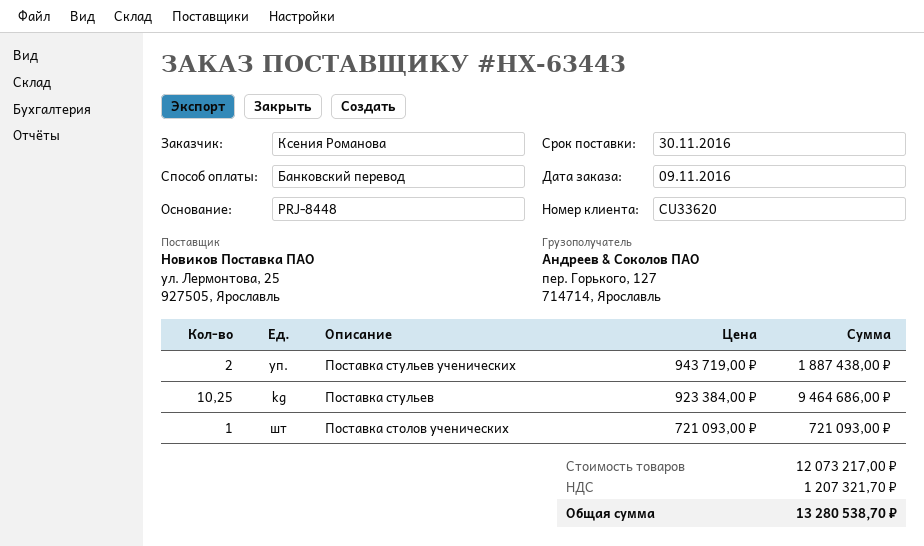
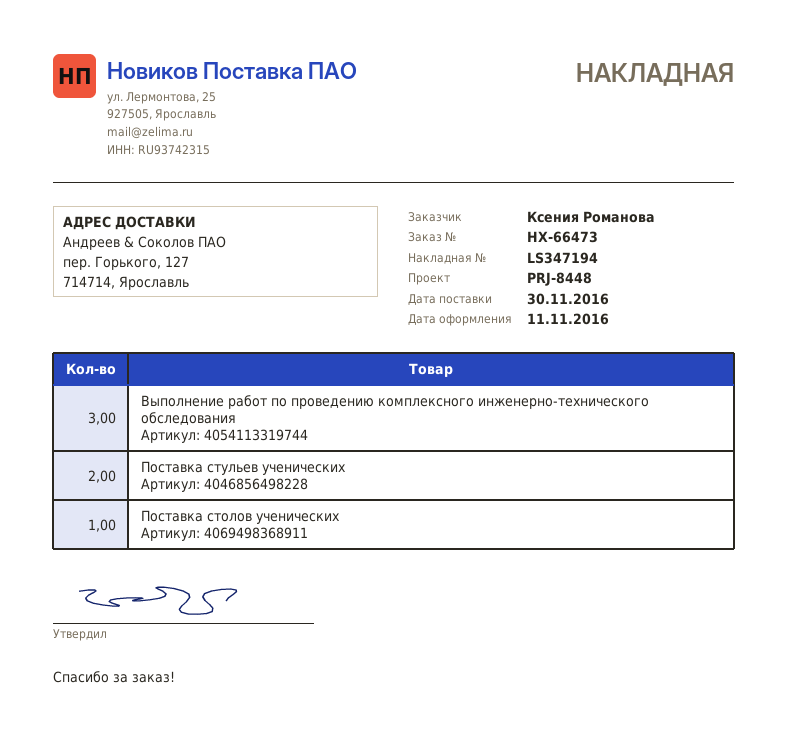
order number: HX-63443 -> HX-66473
order date: 2016-11-09 -> 2016-11-11
Поставка стульев: 10.25 -> none
Выполнение работ по проведению комплексного инженерно-технического обследования: none -> 3

